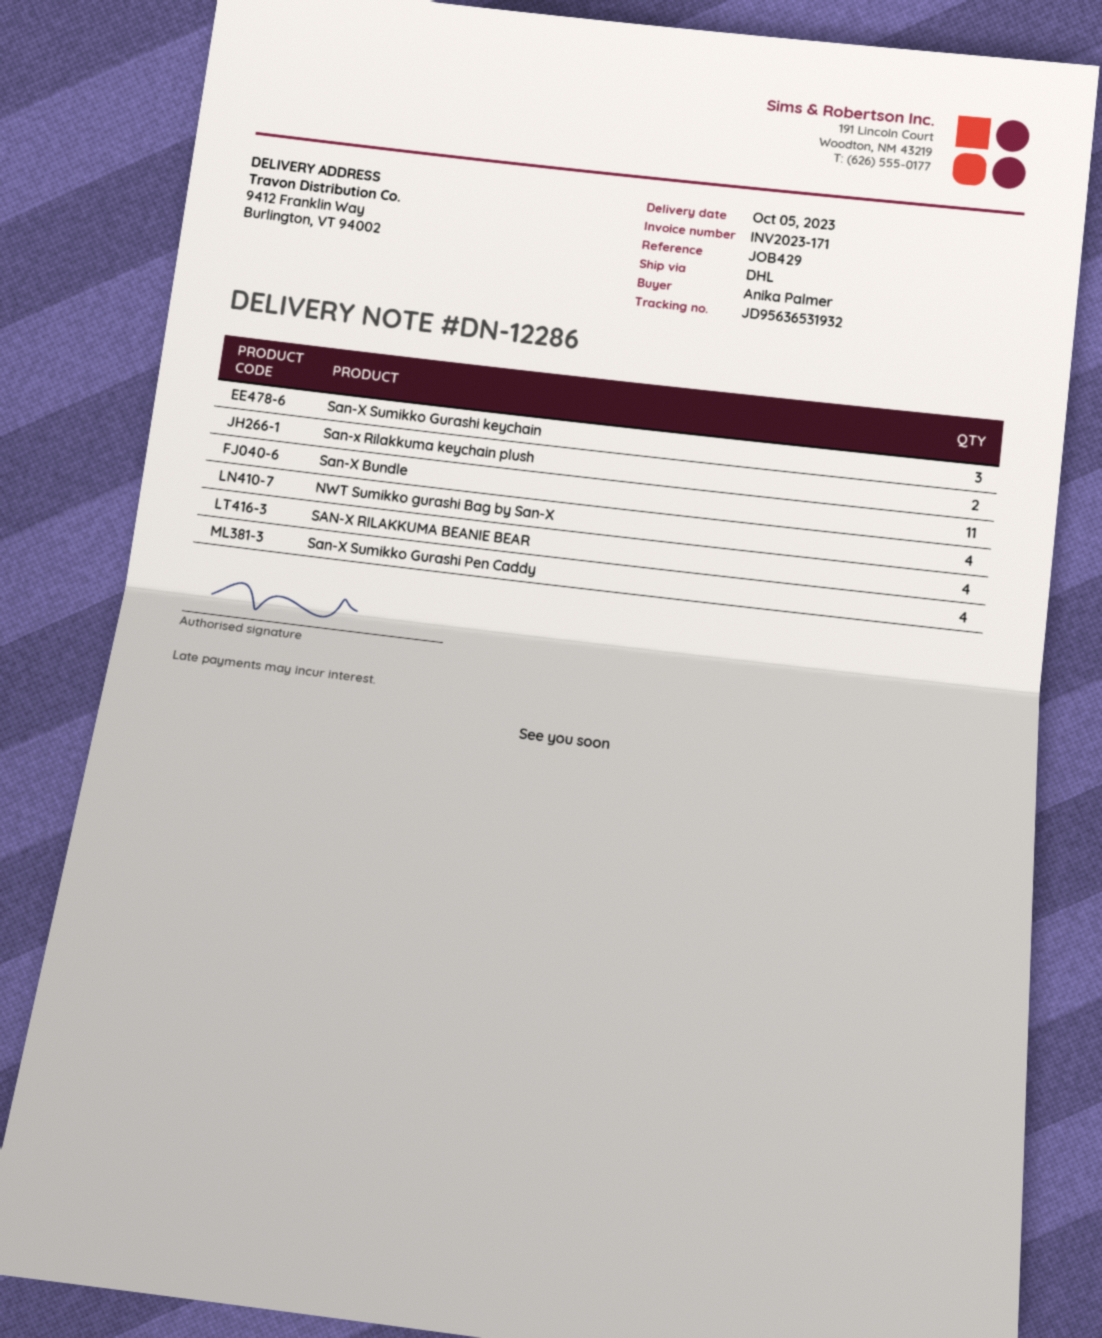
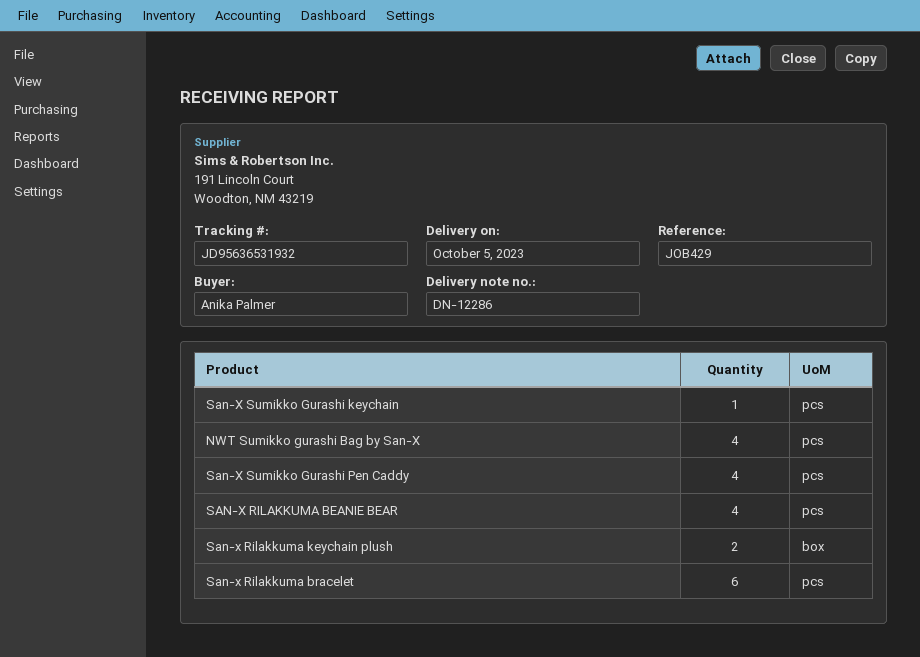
San-X Sumikko Gurashi keychain: 3 -> 1
San-X Bundle: 11 -> none
San-x Rilakkuma bracelet: none -> 6

